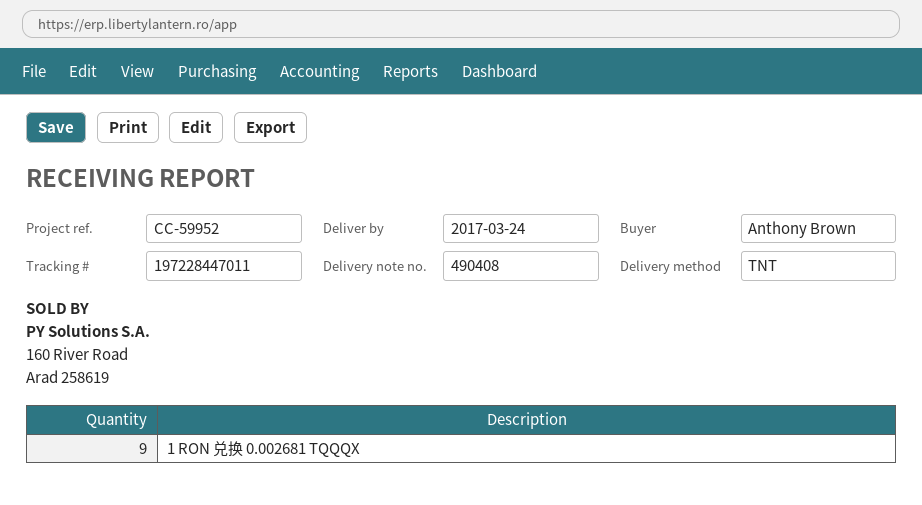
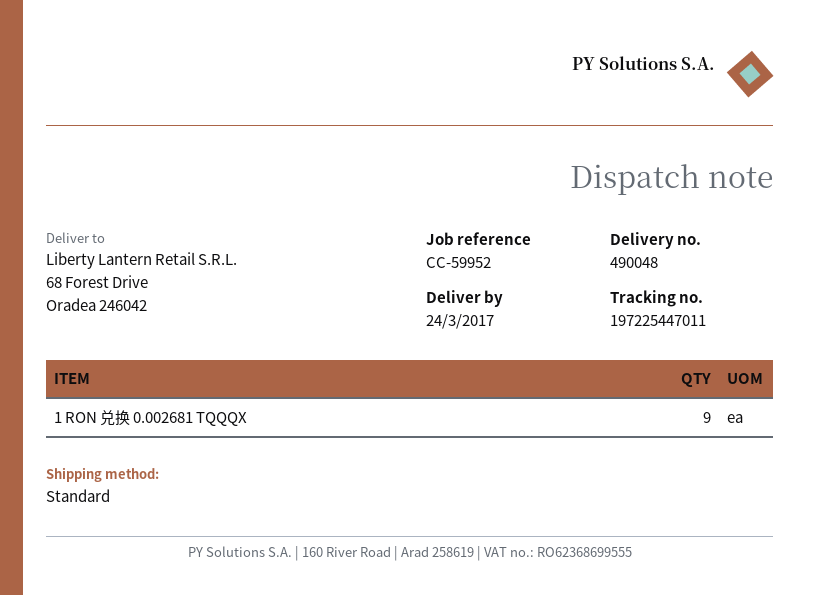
delivery note number: 490408 -> 490048
shipping method: TNT -> standard
tracking number: 197228447011 -> 197225447011

